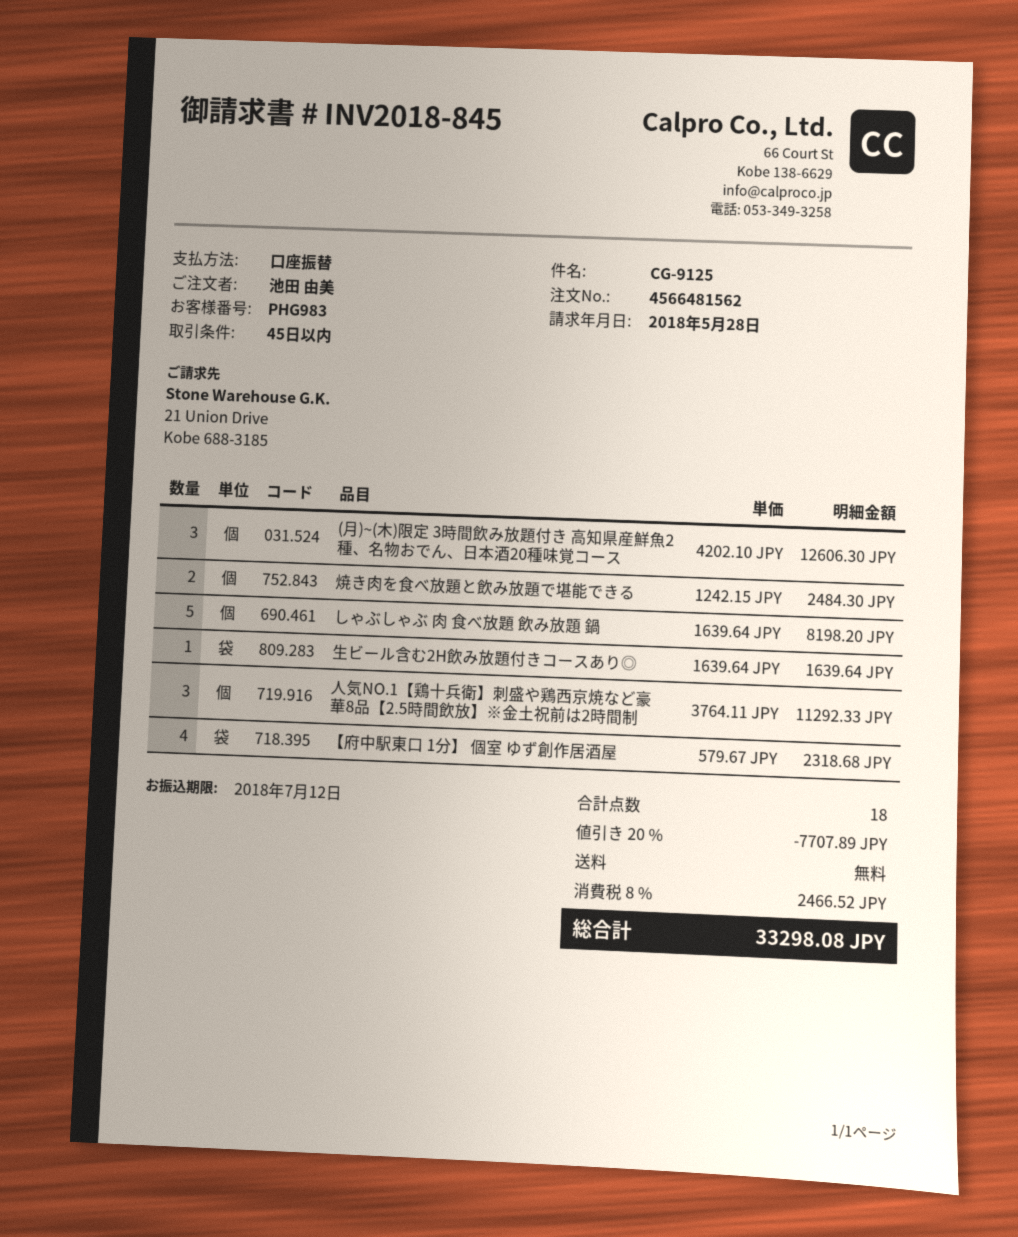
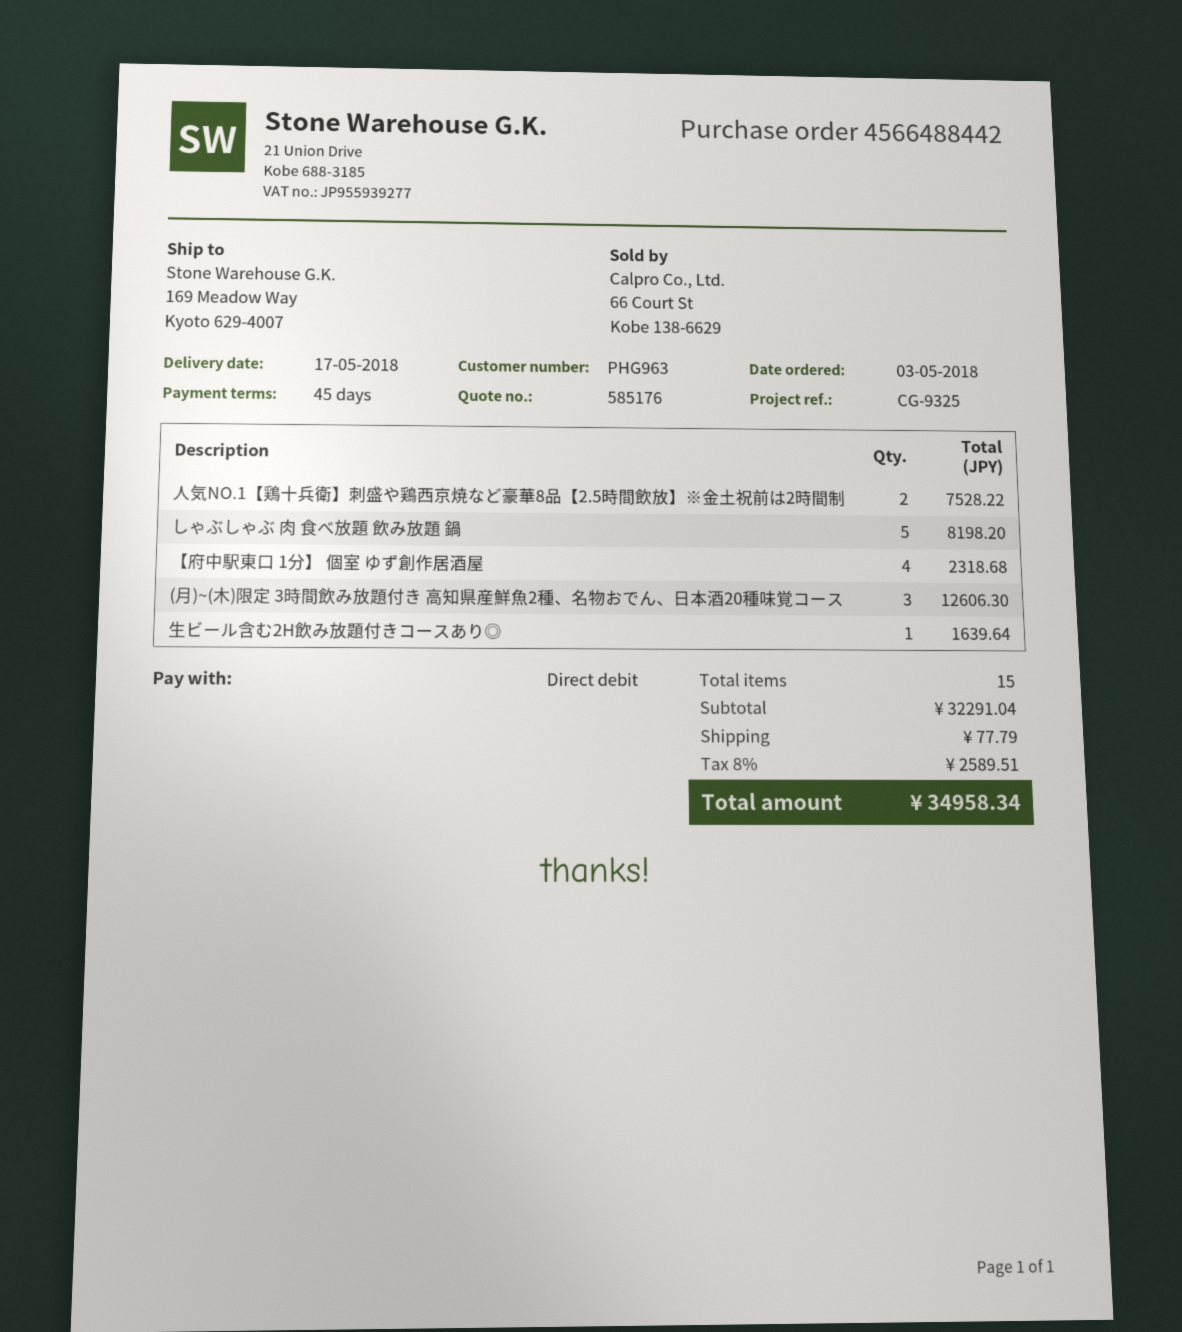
order number: 4566481562 -> 4566488442
customer number: PHG983 -> PHG963
reference: CG-9125 -> CG-9325
焼き肉を食べ放題と飲み放題で堪能できる: 2 for 2484.30 -> none
人気NO.1【鶏十兵衛】刺盛や鶏西京焼など豪華8品【2.5時間飲放】※金土祝前は2時間制: 3 for 11292.33 -> 2 for 7528.22
total quantity: 18 -> 15
discount: 20% = 7707.89 -> none
shipping: 0.00 -> 77.79
tax: 8% = 2466.52 -> 8% = 2589.51
total: 33298.08 -> 34958.34

